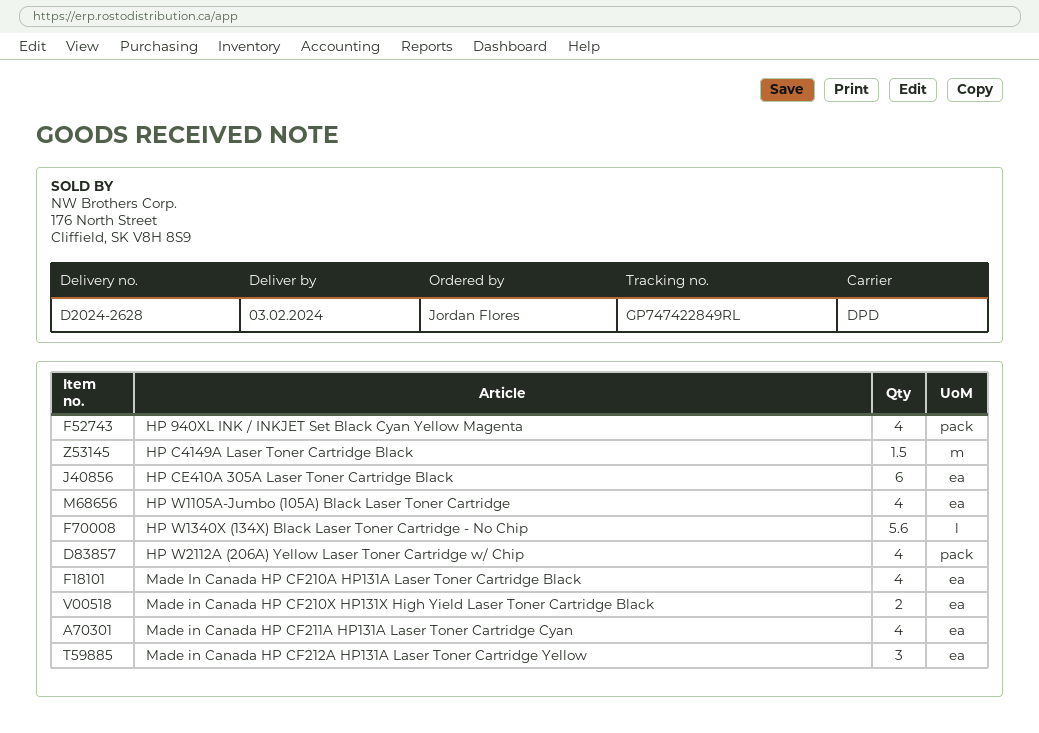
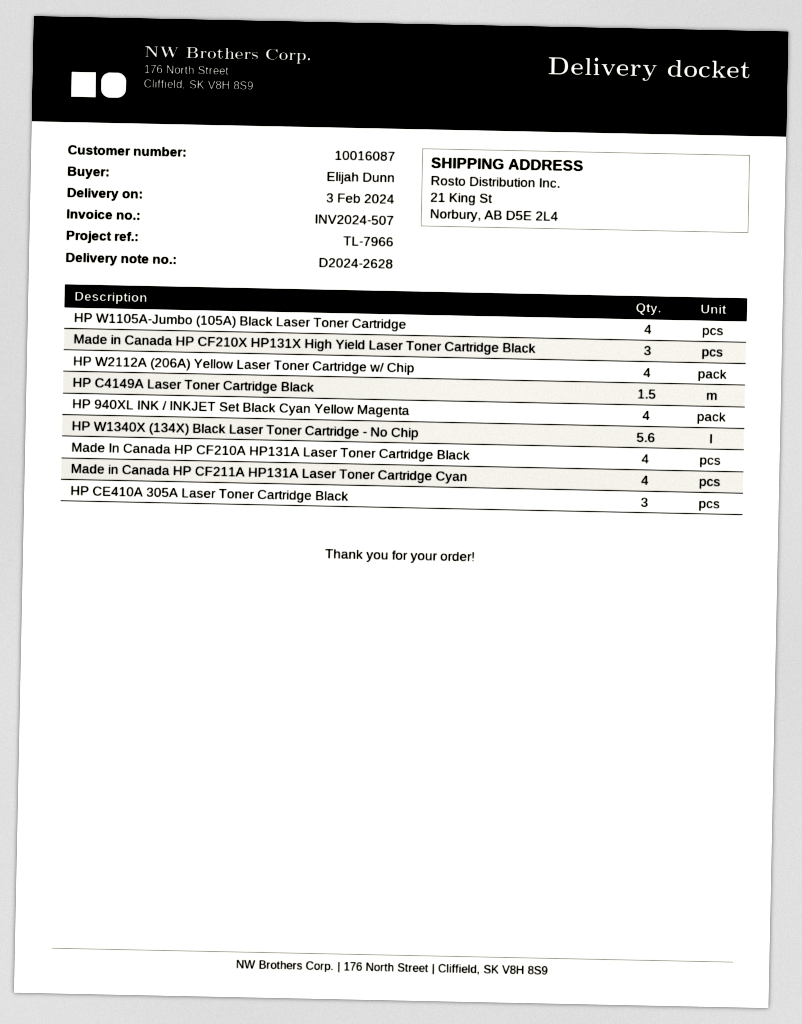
ordered by: Jordan Flores -> Elijah Dunn
HP CE410A 305A Laser Toner Cartridge Black: 6 -> 3
Made in Canada HP CF210X HP131X High Yield Laser Toner Cartridge Black: 2 -> 3
Made in Canada HP CF212A HP131A Laser Toner Cartridge Yellow: 3 -> none

